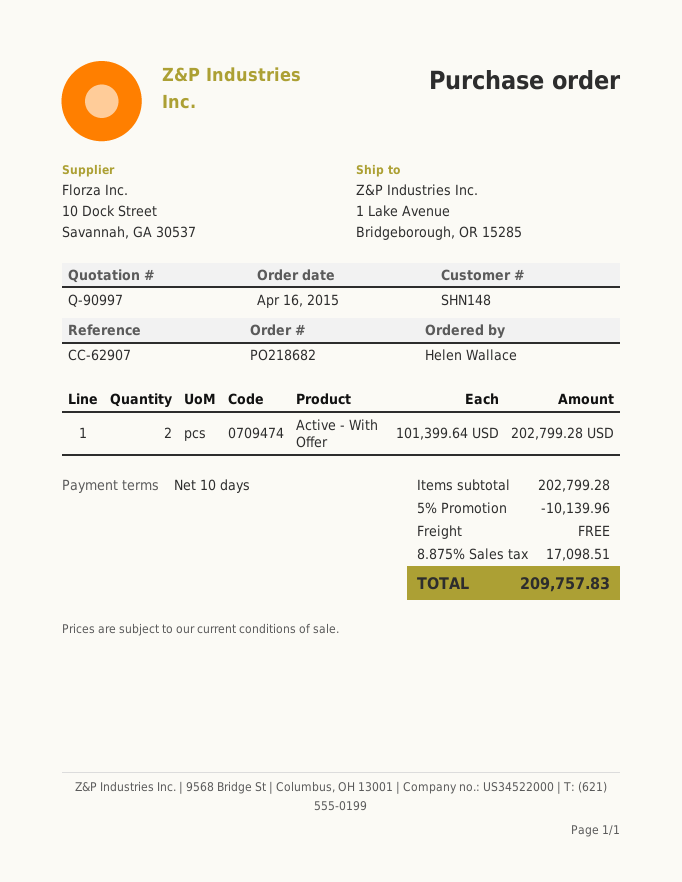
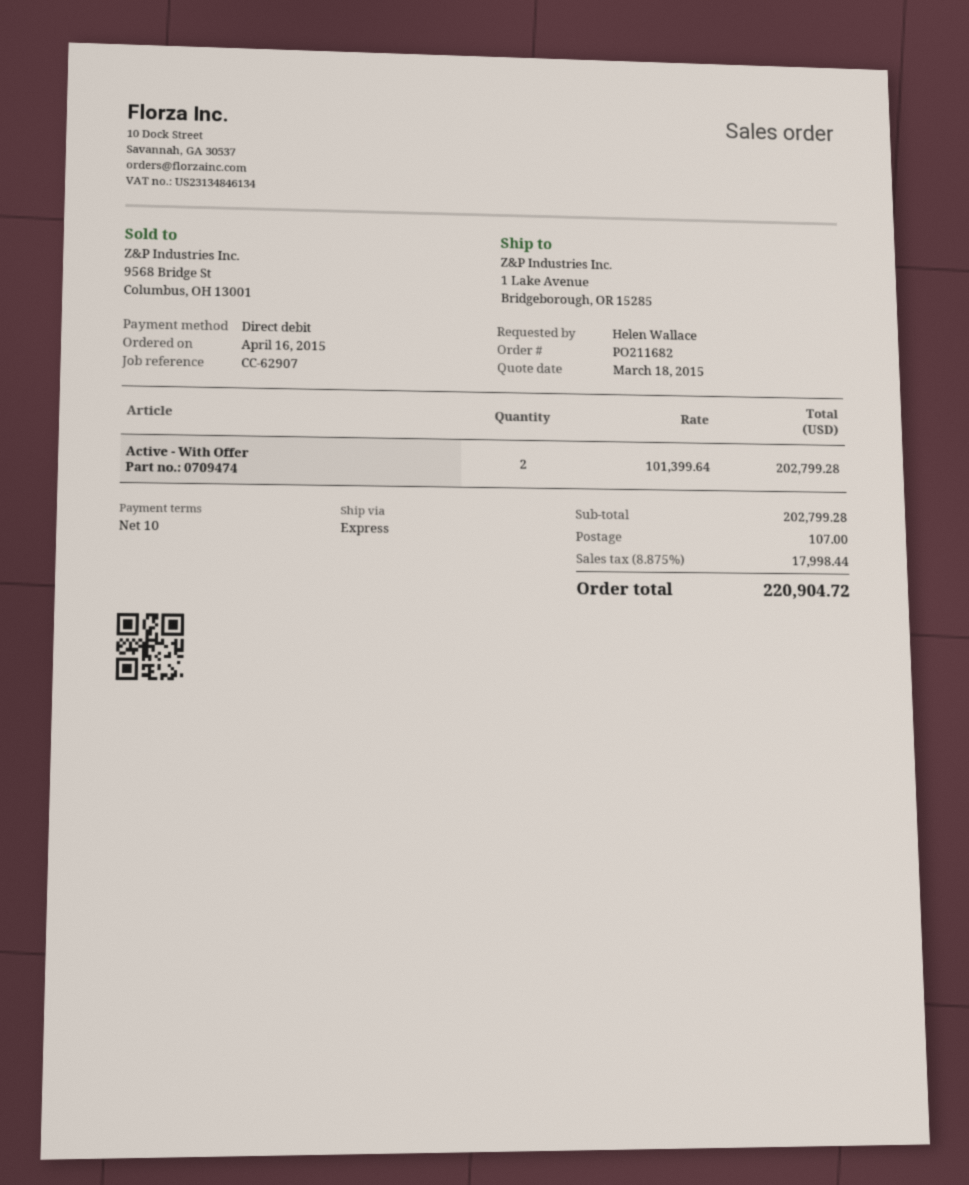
order number: PO218682 -> PO211682
discount: 5% = 10139.96 -> none
shipping: 0.00 -> 107.00
tax: 8.875% = 17098.51 -> 8.875% = 17998.44
total: 209757.83 -> 220904.72

